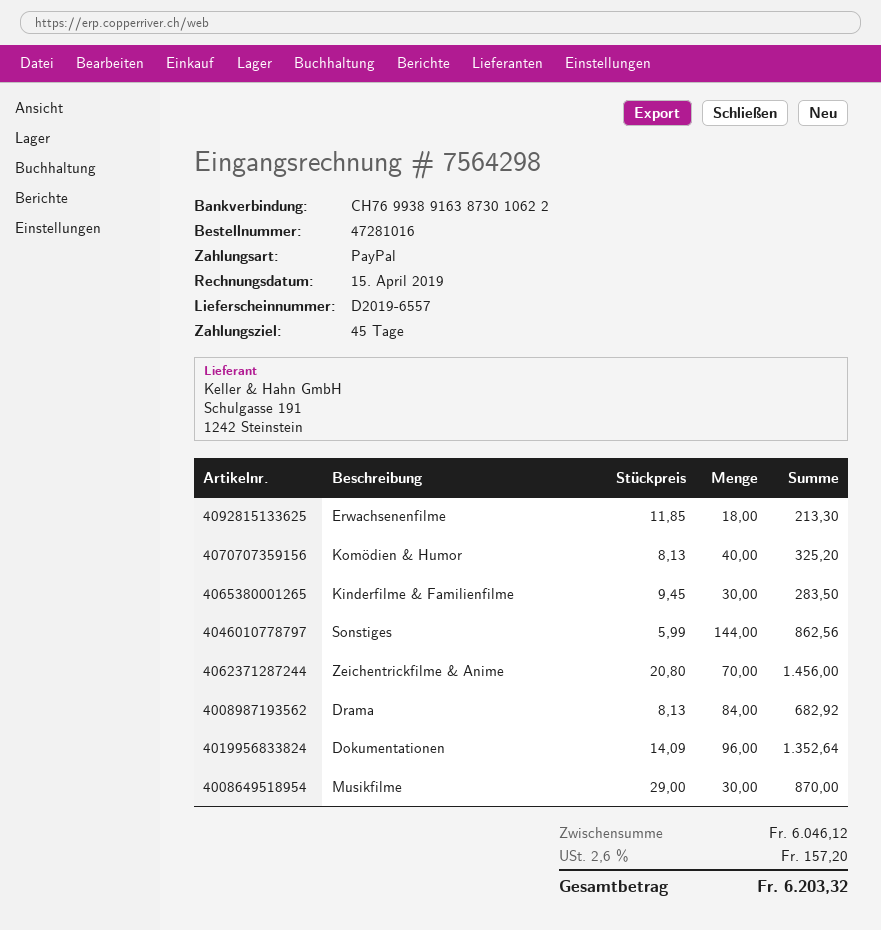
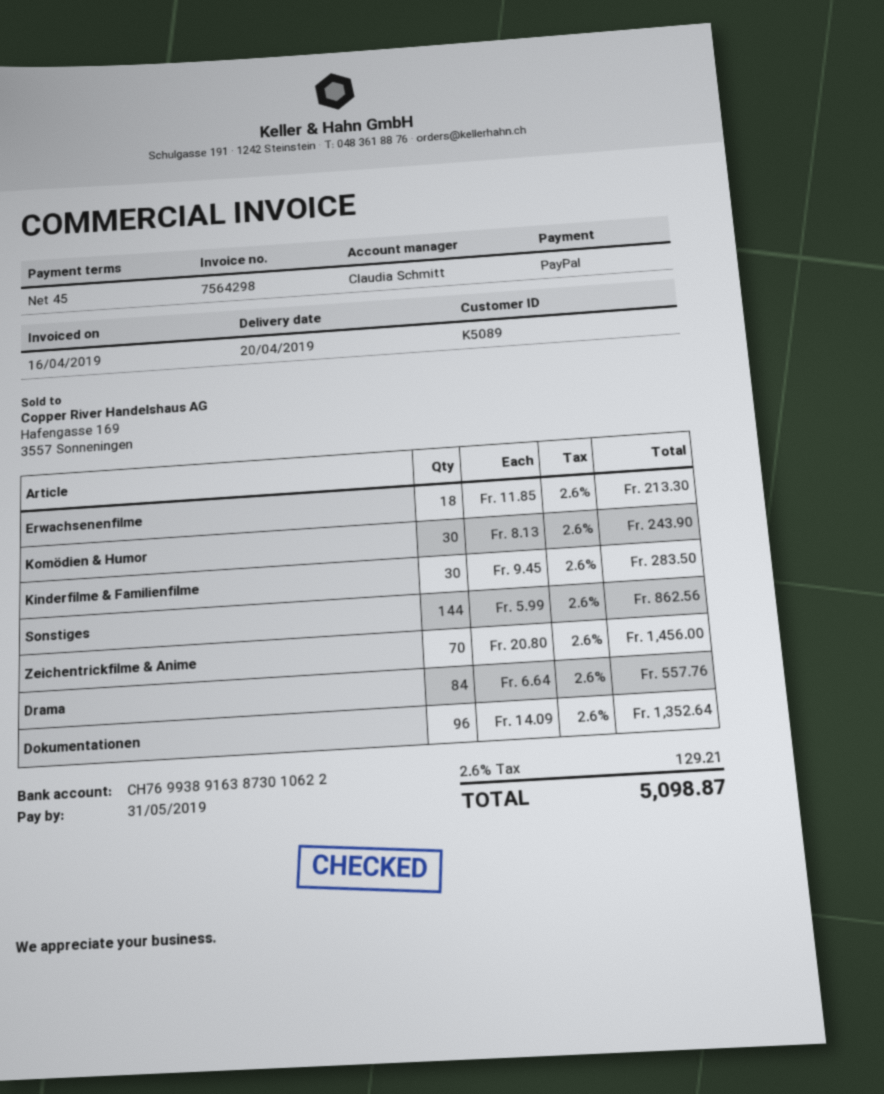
invoice date: 2019-04-15 -> 2019-04-16
Komödien & Humor: 40 x 8.13 = 325.20 -> 30 x 8.13 = 243.90
Drama: 84 x 8.13 = 682.92 -> 84 x 6.64 = 557.76
Musikfilme: 30 x 29.00 = 870.00 -> none
tax: 2.6% = 157.20 -> 2.6% = 129.21
total: 6203.32 -> 5098.87

